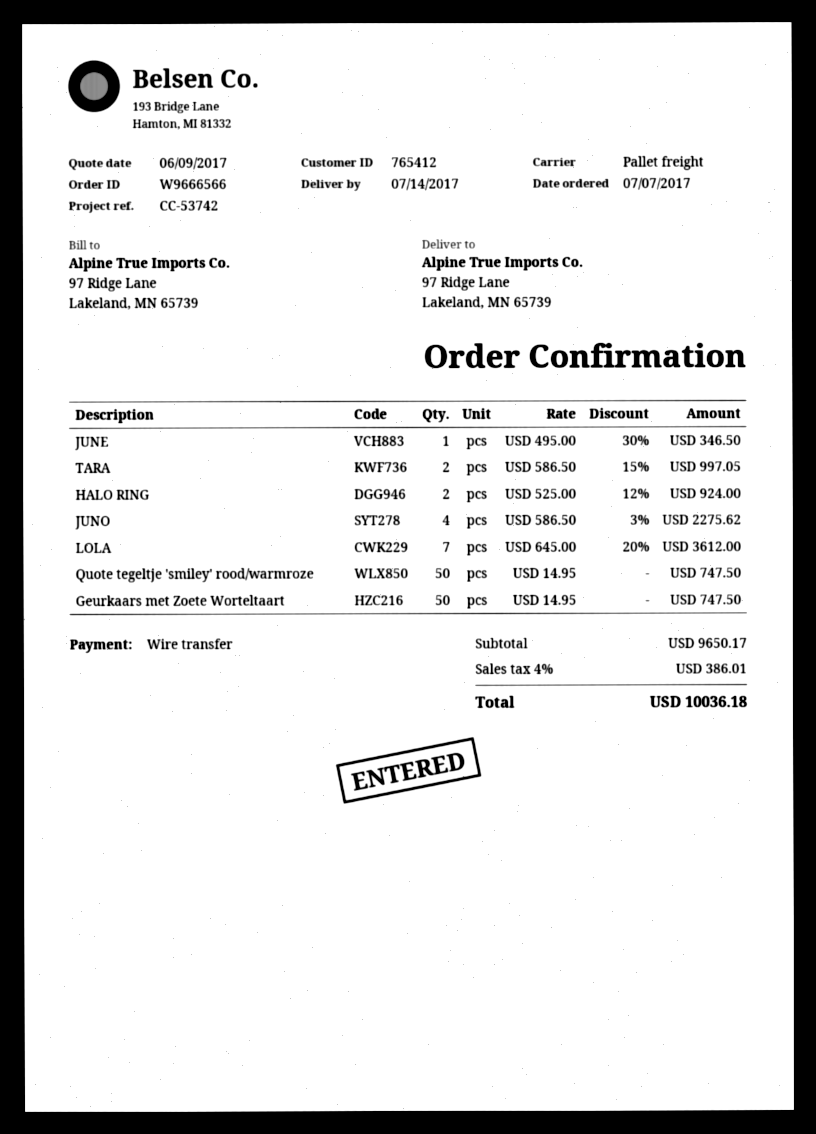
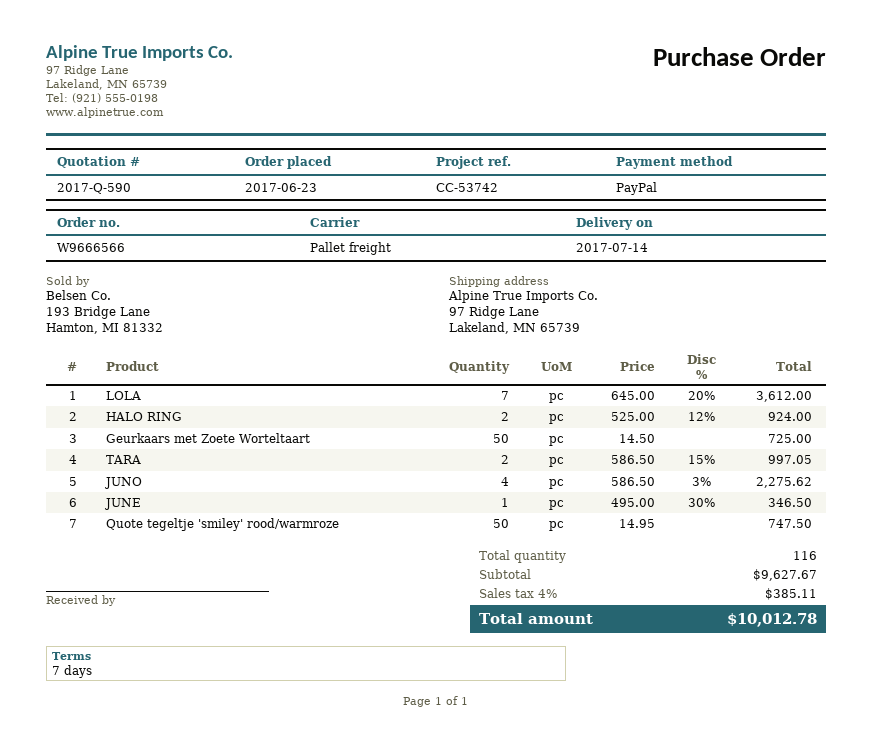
order date: 2017-07-07 -> 2017-06-23
payment method: bank transfer -> PayPal
Geurkaars met Zoete Worteltaart: 50 x 14.95 = 747.50 -> 50 x 14.50 = 725.00
subtotal: 9650.17 -> 9627.67
tax: 4% = 386.01 -> 4% = 385.11
total: 10036.18 -> 10012.78

